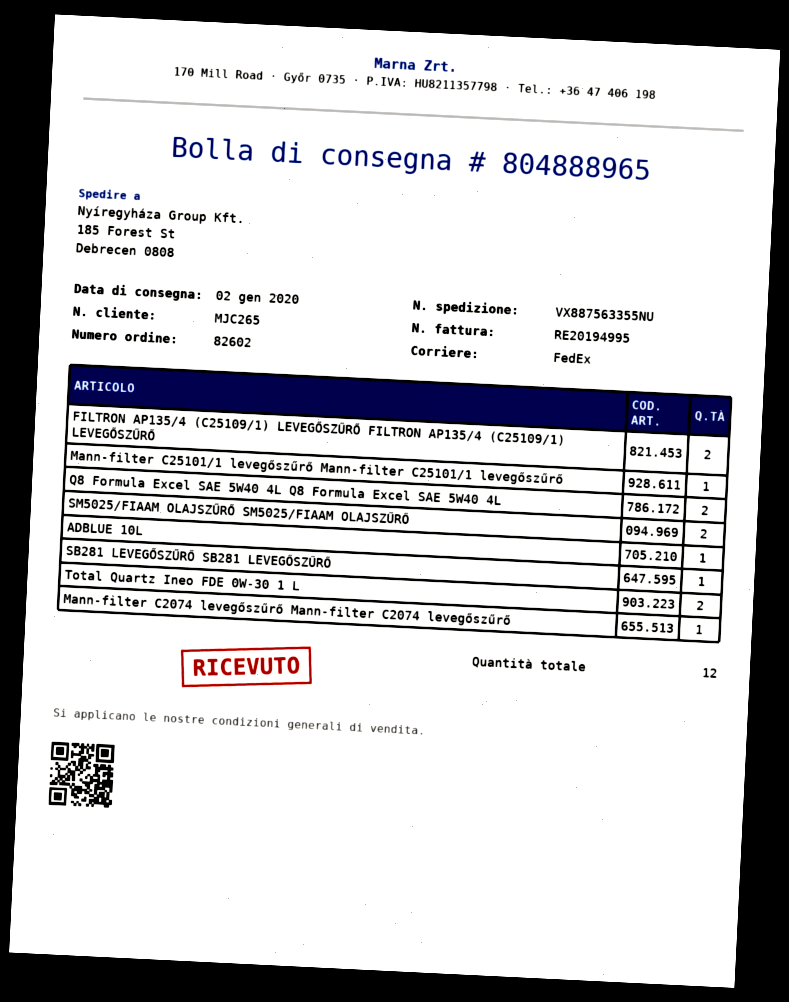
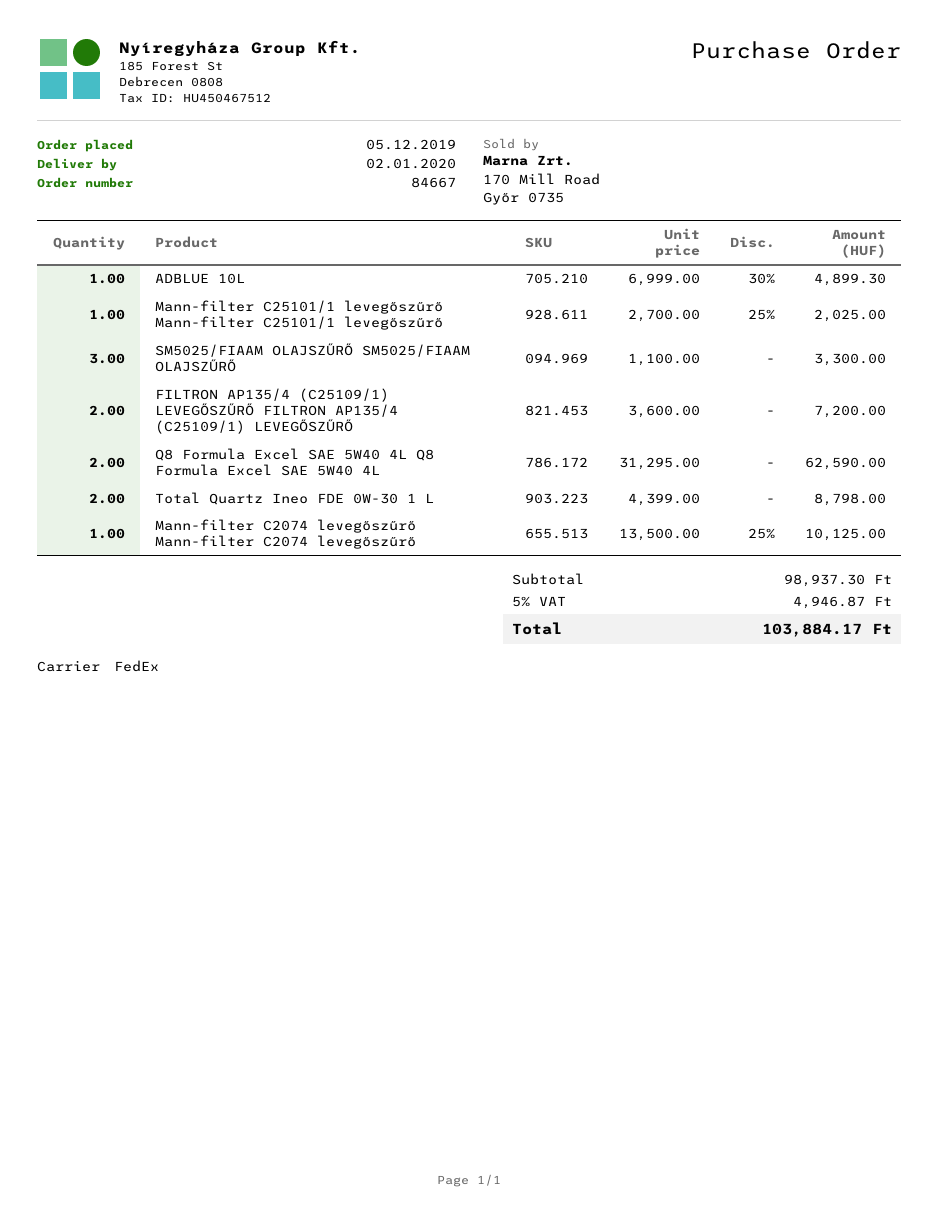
order number: 82602 -> 84667
SM5025/FIAAM OLAJSZŰRŐ SM5025/FIAAM OLAJSZŰRŐ: 2 -> 3
SB281 LEVEGŐSZŰRŐ SB281 LEVEGŐSZŰRŐ: 1 -> none

